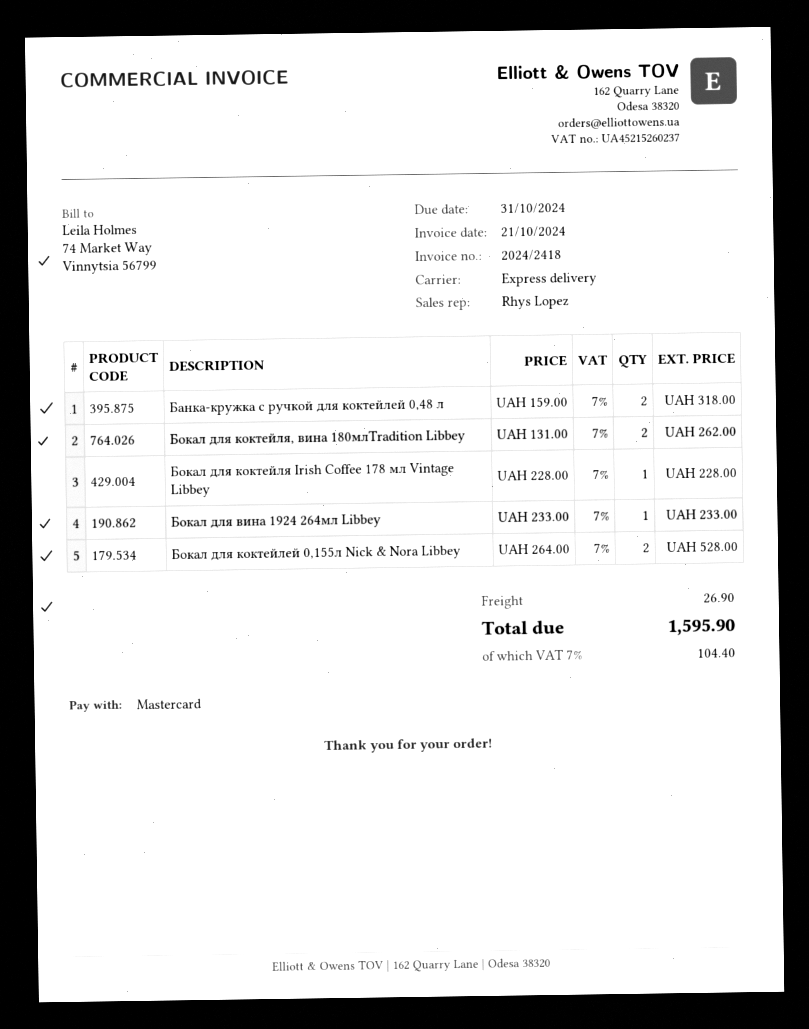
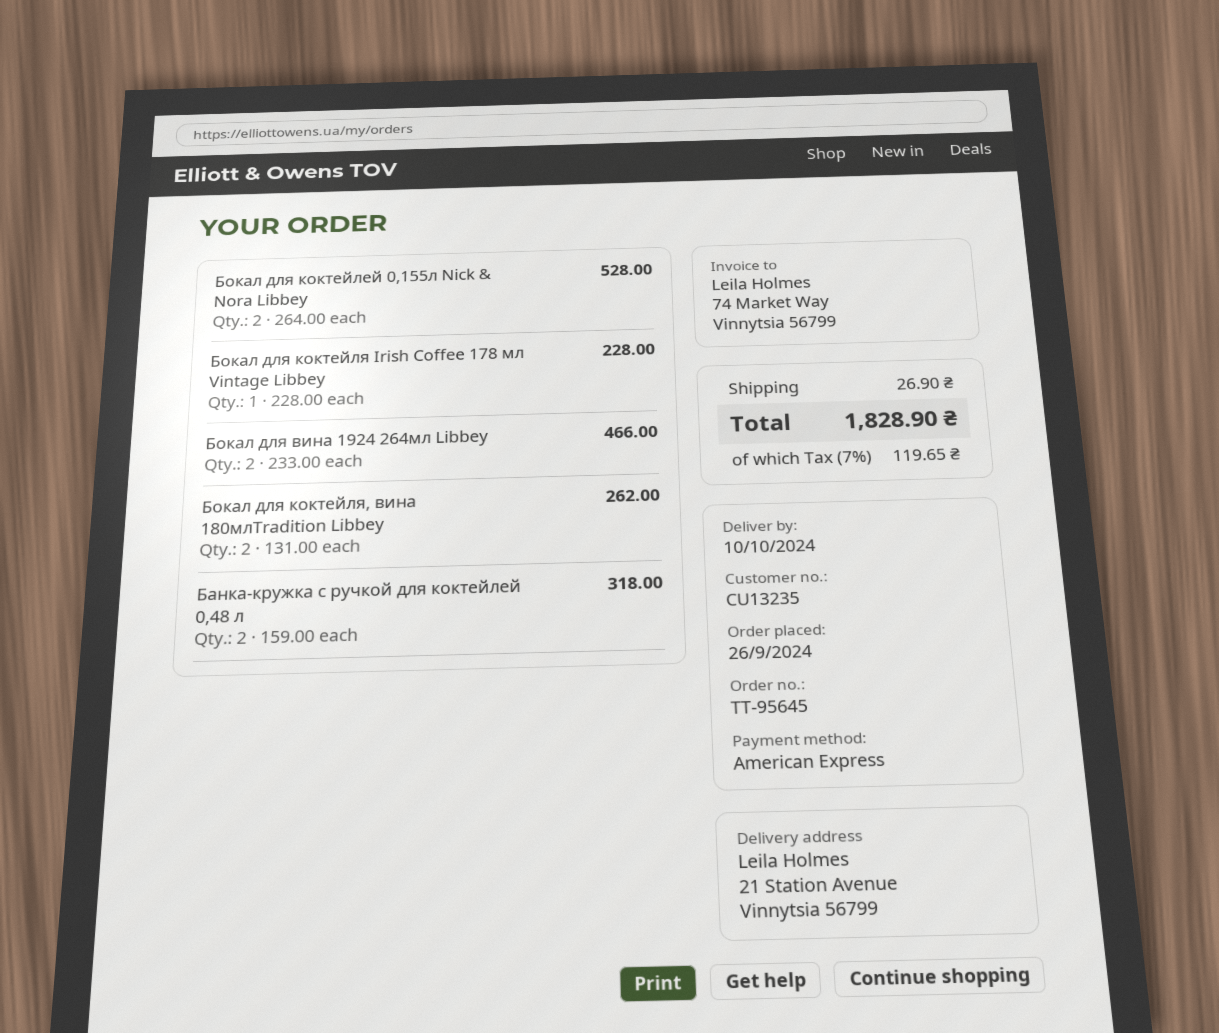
payment method: Mastercard -> American Express
Бокал для вина 1924 264мл Libbey: 1 x 233.00 = 233.00 -> 2 x 233.00 = 466.00
tax: 7% = 104.40 -> 7% = 119.65
total: 1595.90 -> 1828.90

